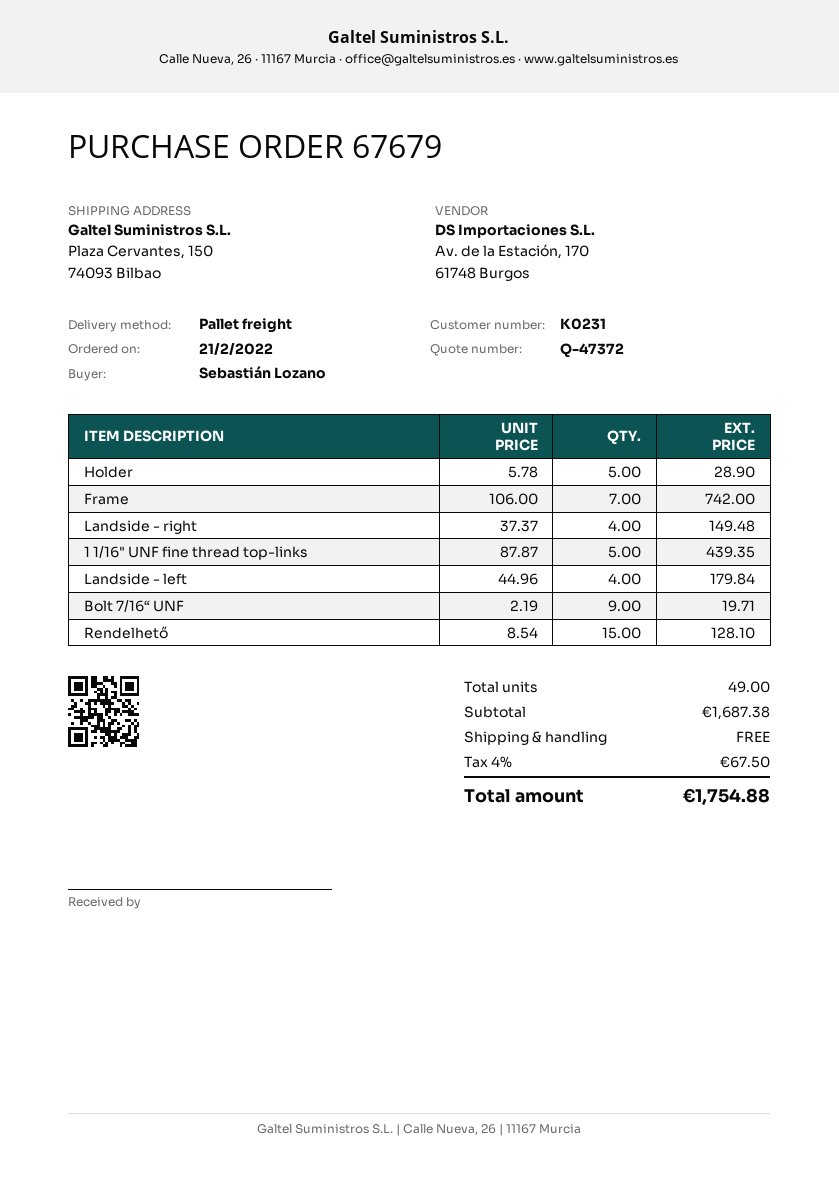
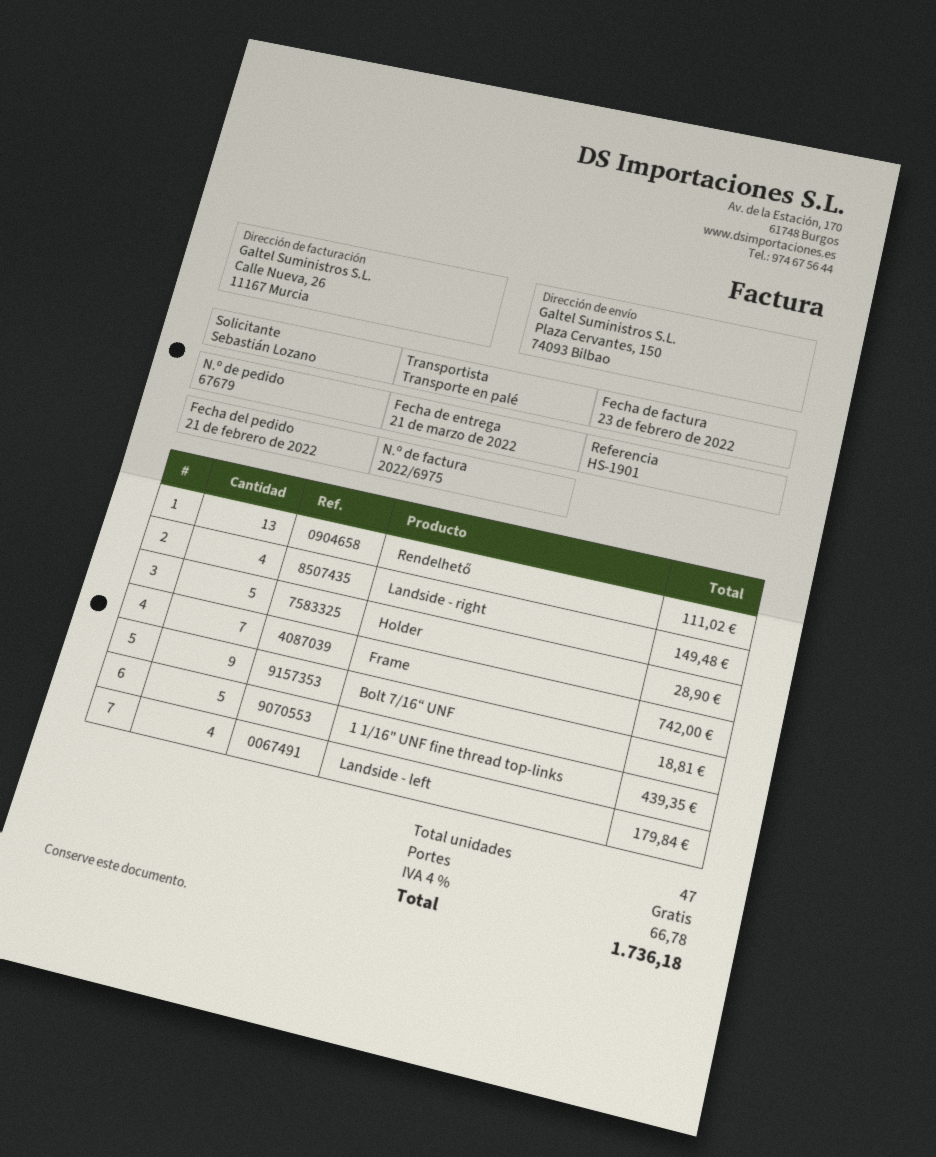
Bolt 7/16“ UNF: 9 for 19.71 -> 9 for 18.81
Rendelhető: 15 for 128.10 -> 13 for 111.02
total quantity: 49 -> 47
tax: 4% = 67.50 -> 4% = 66.78
total: 1754.88 -> 1736.18

